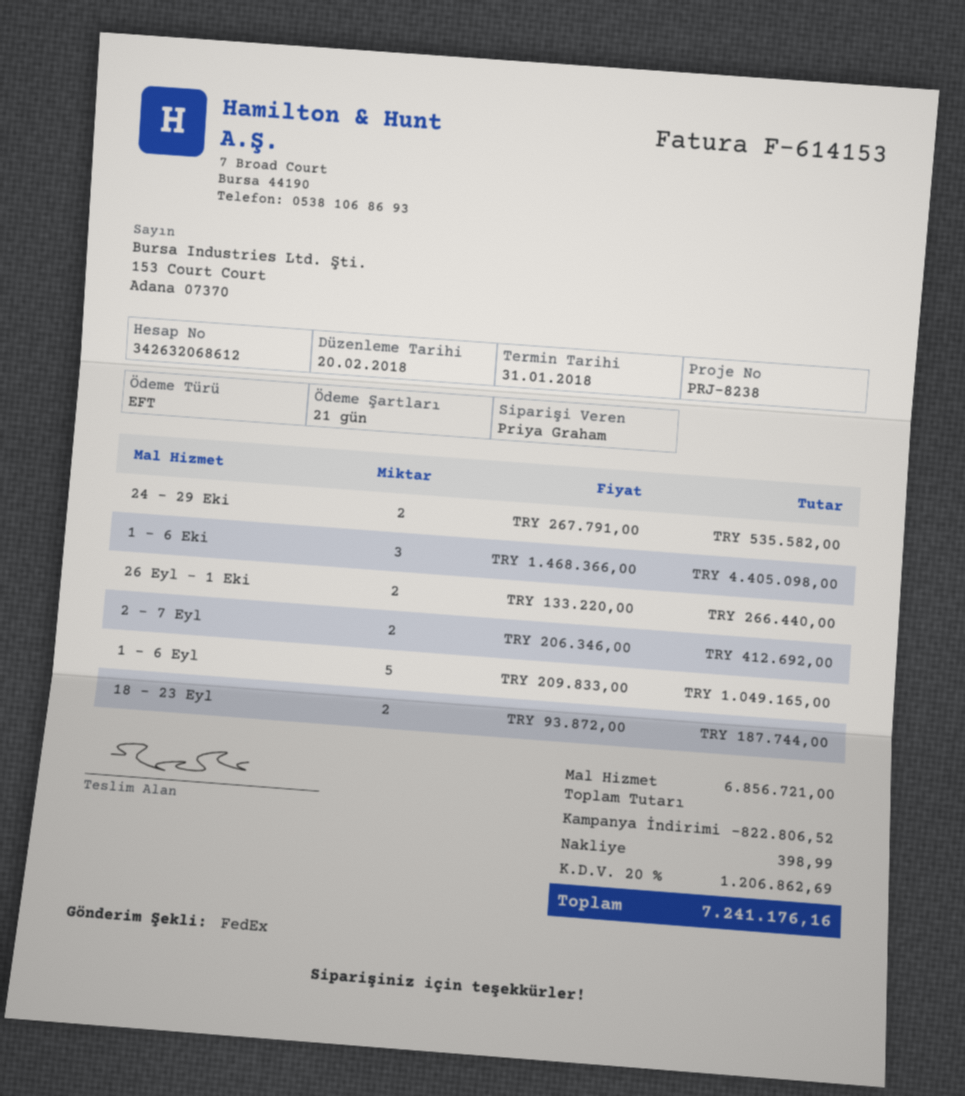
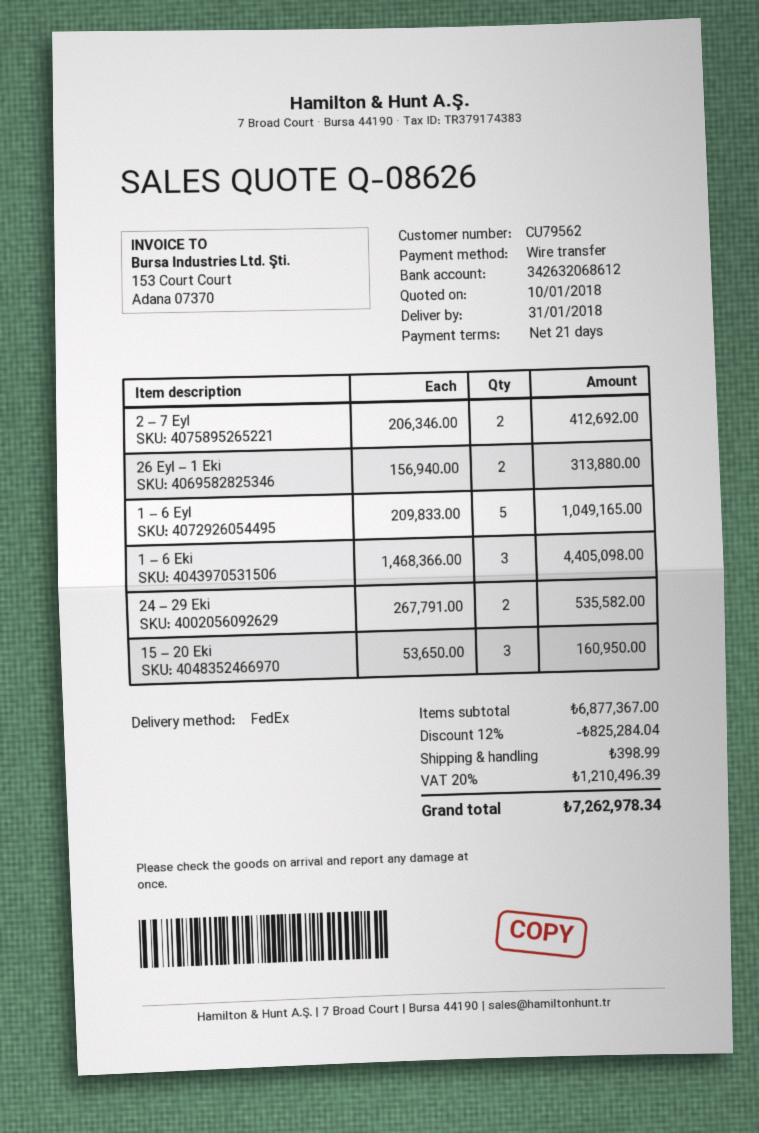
26 Eyl – 1 Eki: 2 x 133220.00 = 266440.00 -> 2 x 156940.00 = 313880.00
18 – 23 Eyl: 2 x 93872.00 = 187744.00 -> none
15 – 20 Eki: none -> 3 x 53650.00 = 160950.00
subtotal: 6856721.00 -> 6877367.00
discount: 822806.52 -> 825284.04
tax: 20% = 1206862.69 -> 20% = 1210496.39
total: 7241176.16 -> 7262978.34

